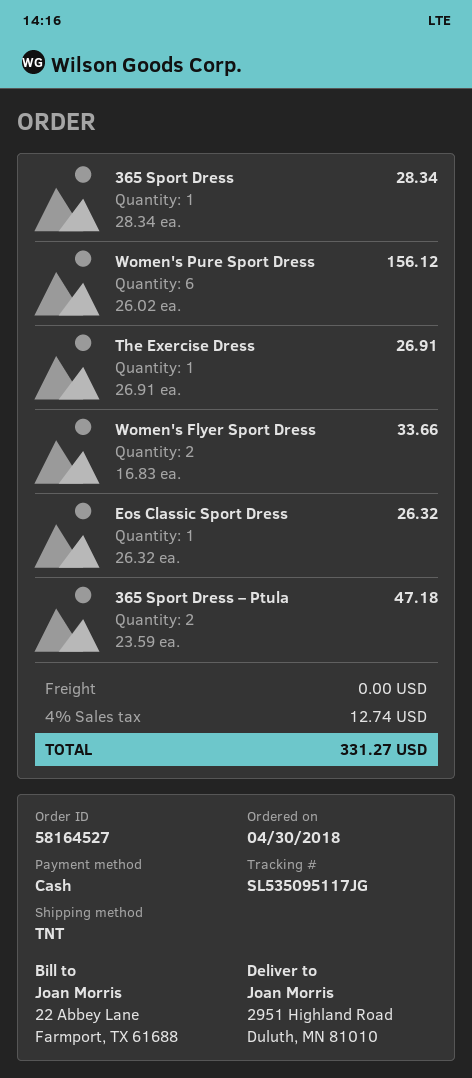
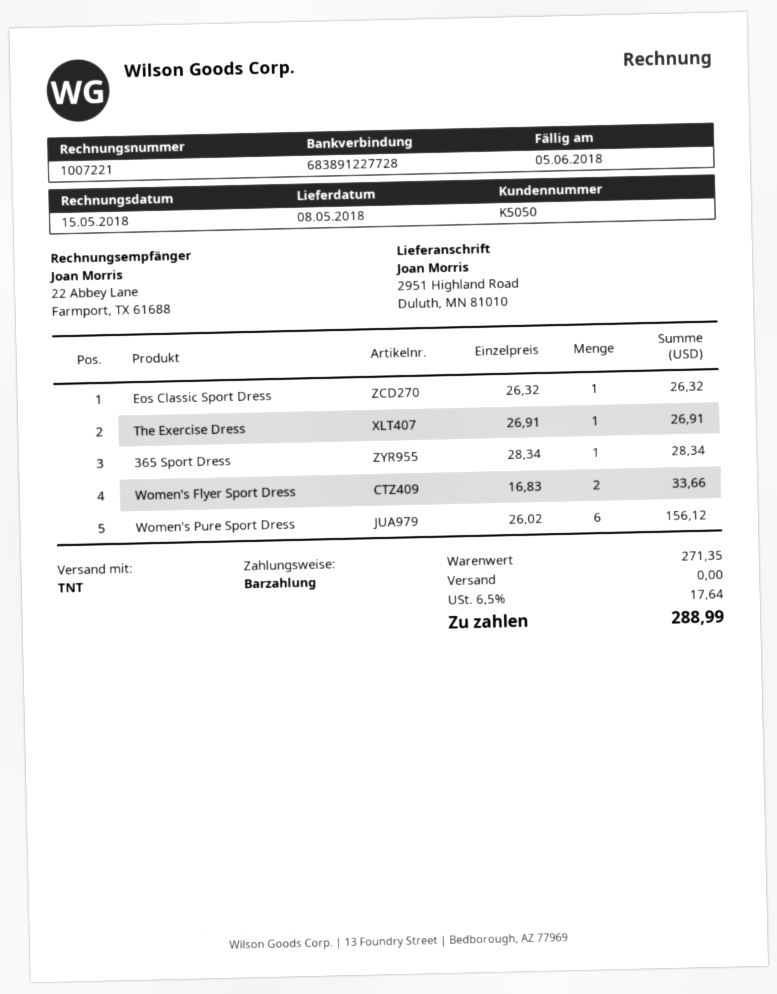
365 Sport Dress – Ptula: 2 x 23.59 = 47.18 -> none
tax: 4% = 12.74 -> 6.5% = 17.64
total: 331.27 -> 288.99

